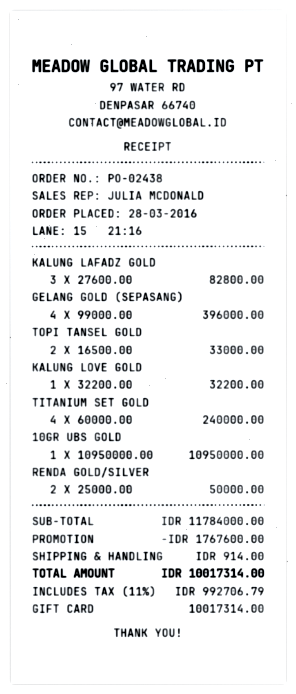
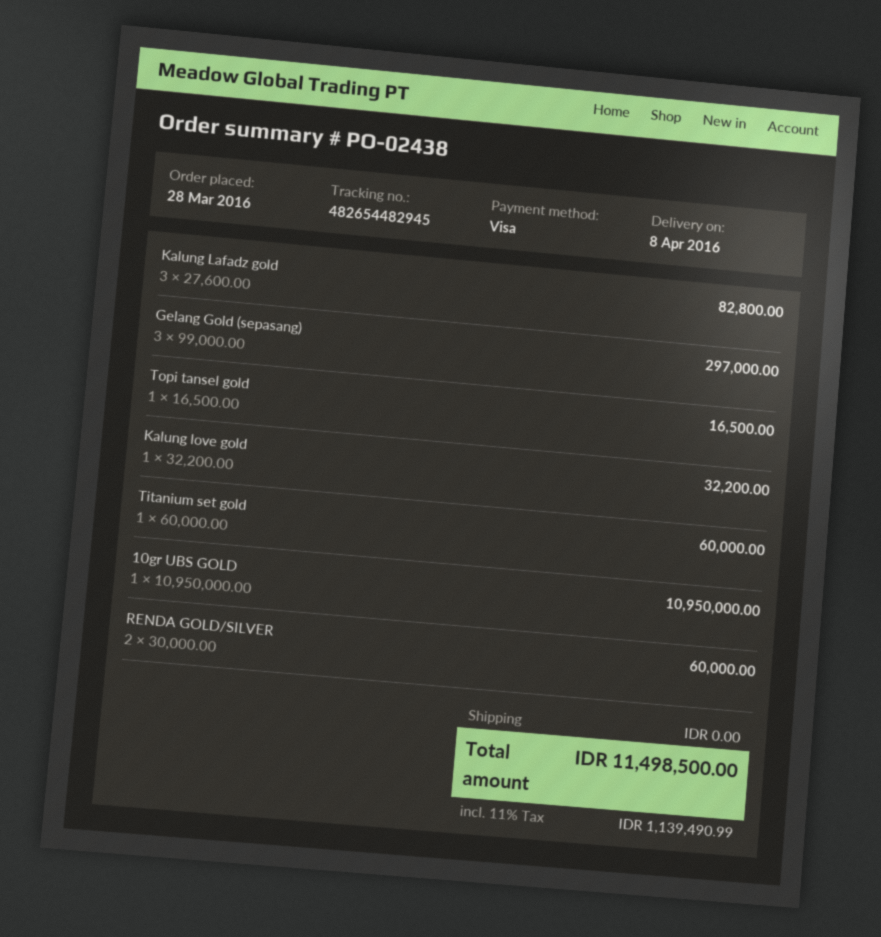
payment method: gift card -> Visa
GELANG GOLD (SEPASANG): 4 x 99000.00 = 396000.00 -> 3 x 99000.00 = 297000.00
TOPI TANSEL GOLD: 2 x 16500.00 = 33000.00 -> 1 x 16500.00 = 16500.00
TITANIUM SET GOLD: 4 x 60000.00 = 240000.00 -> 1 x 60000.00 = 60000.00
RENDA GOLD/SILVER: 2 x 25000.00 = 50000.00 -> 2 x 30000.00 = 60000.00
discount: 1767600.00 -> none
shipping: 914.00 -> 0.00
tax: 11% = 992706.79 -> 11% = 1139490.99
total: 10017314.00 -> 11498500.00

